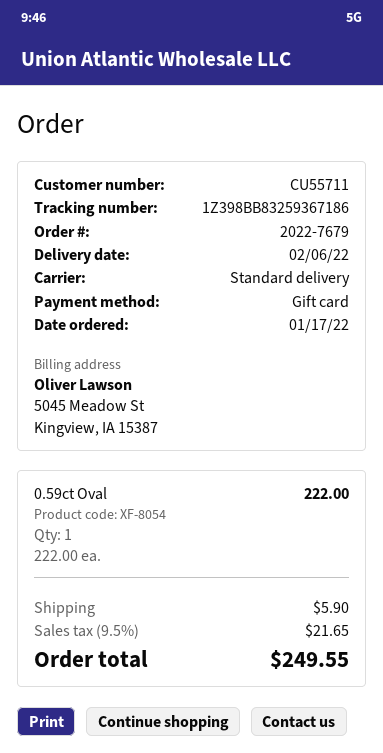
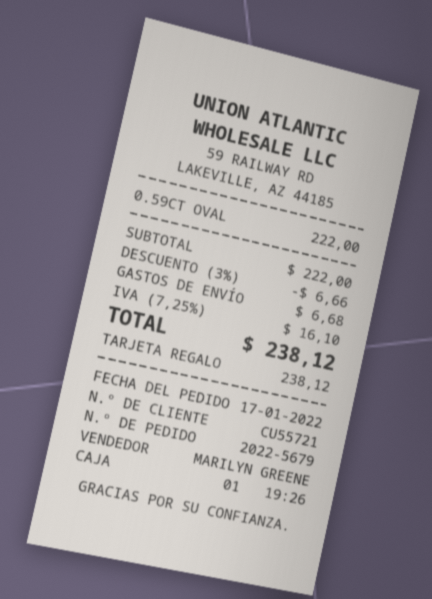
order number: 2022-7679 -> 2022-5679
customer number: CU55711 -> CU55721
discount: none -> 3% = 6.66
shipping: 5.90 -> 6.68
tax: 9.5% = 21.65 -> 7.25% = 16.10
total: 249.55 -> 238.12

